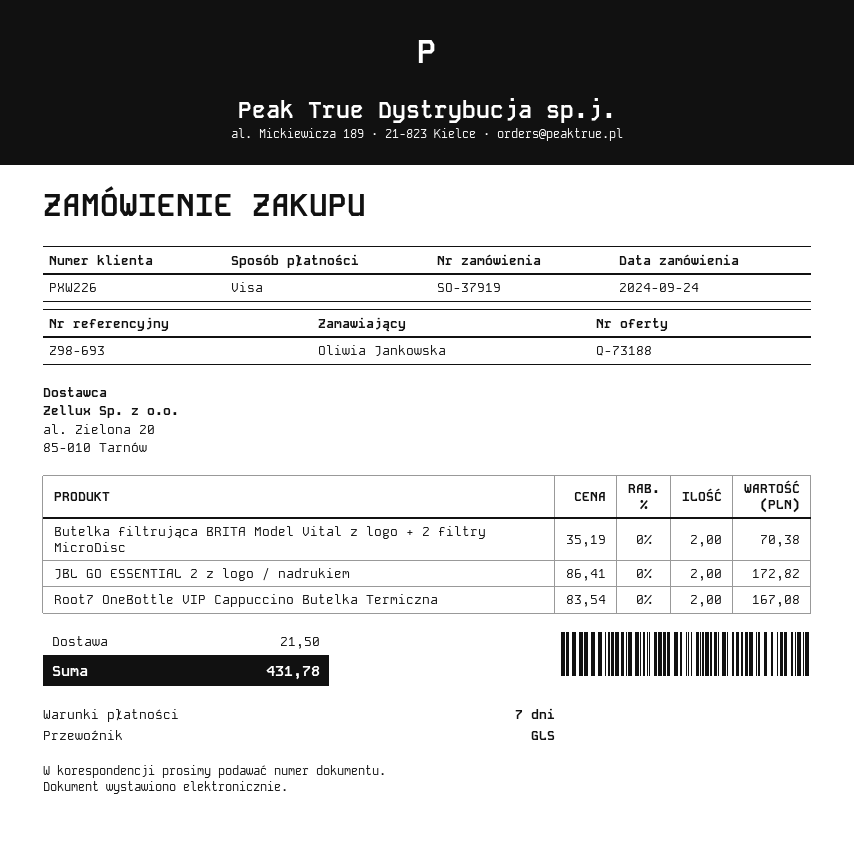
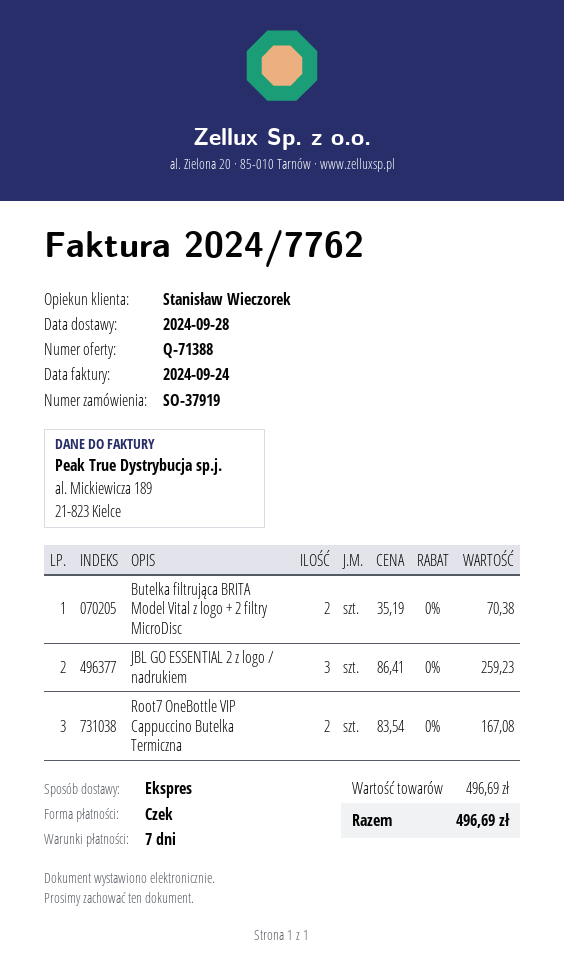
quote number: Q-73188 -> Q-71388
payment method: Visa -> cheque
shipping method: GLS -> express
JBL GO ESSENTIAL 2 z logo / nadrukiem: 2 x 86.41 = 172.82 -> 3 x 86.41 = 259.23
shipping: 21.50 -> none
total: 431.78 -> 496.69

